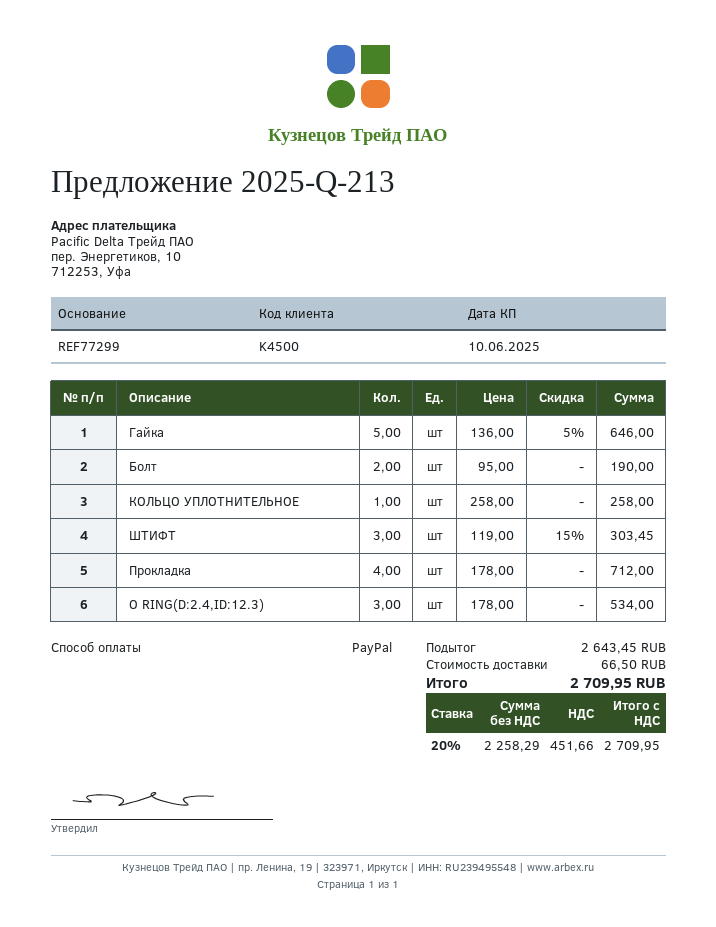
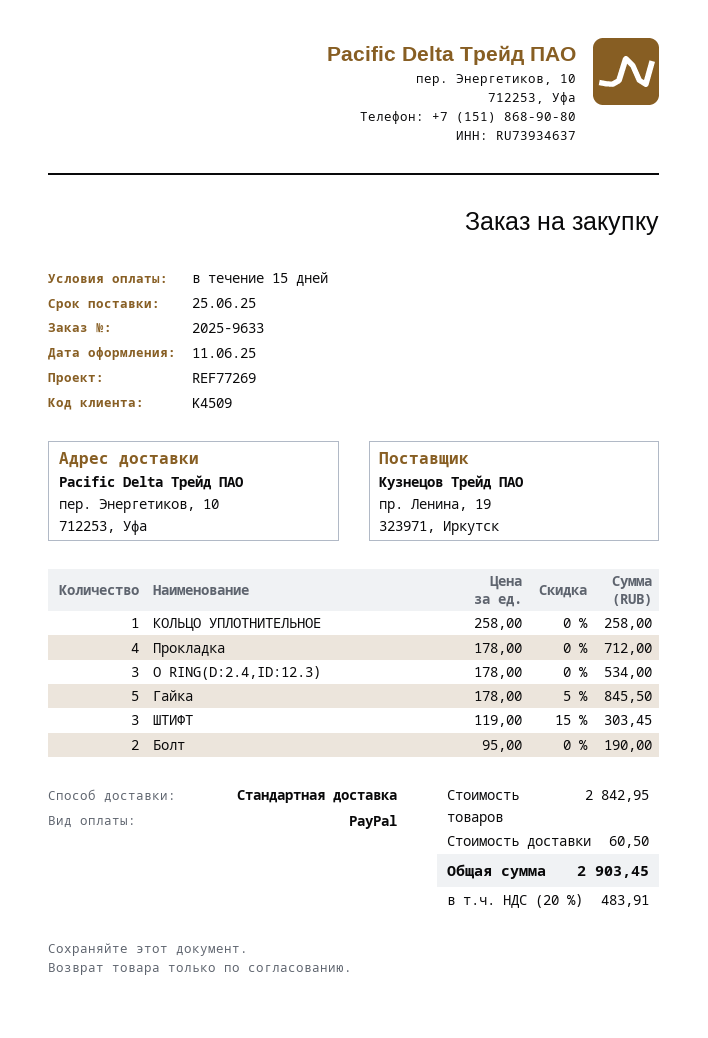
customer number: K4500 -> K4509
reference: REF77299 -> REF77269
Гайка: 5 x 136.00 - 5% = 646.00 -> 5 x 178.00 - 5% = 845.50
subtotal: 2643.45 -> 2842.95
shipping: 66.50 -> 60.50
tax: 20% = 451.66 -> 20% = 483.91
total: 2709.95 -> 2903.45

